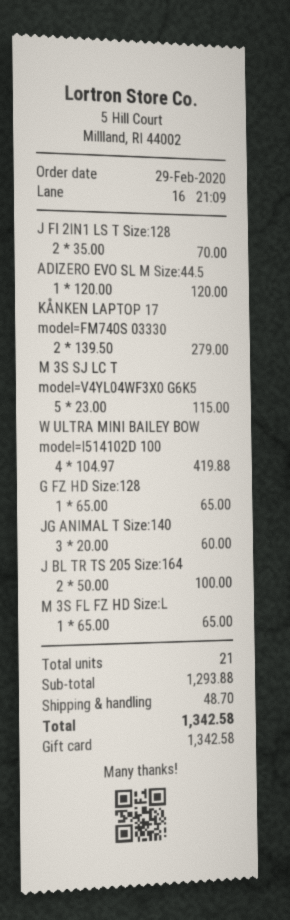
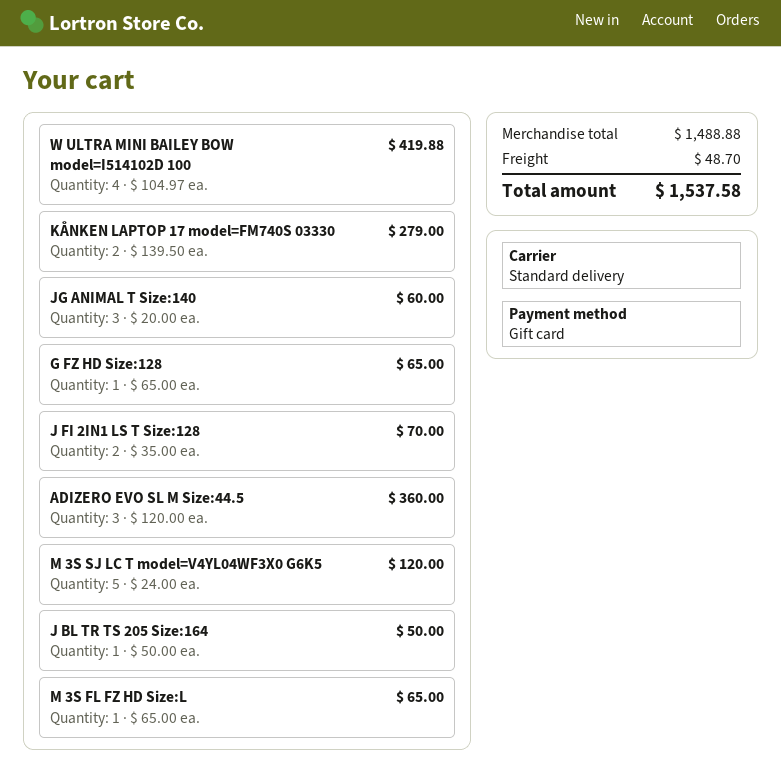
ADIZERO EVO SL M Size:44.5: 1 x 120.00 = 120.00 -> 3 x 120.00 = 360.00
M 3S SJ LC T model=V4YL04WF3X0 G6K5: 5 x 23.00 = 115.00 -> 5 x 24.00 = 120.00
J BL TR TS 205 Size:164: 2 x 50.00 = 100.00 -> 1 x 50.00 = 50.00
subtotal: 1293.88 -> 1488.88
total: 1342.58 -> 1537.58

